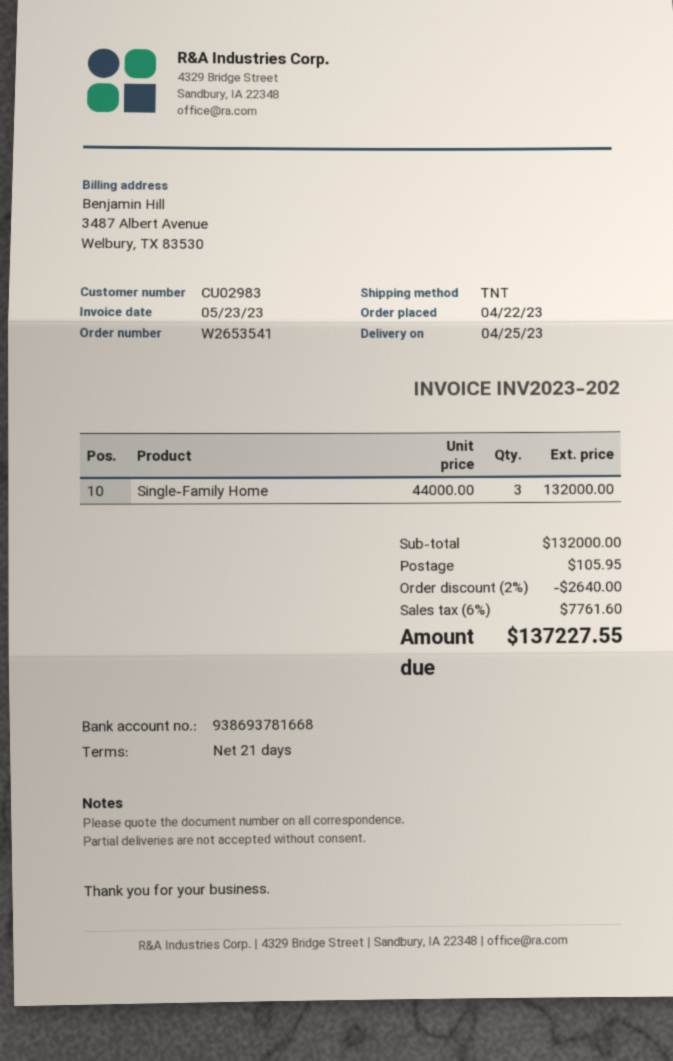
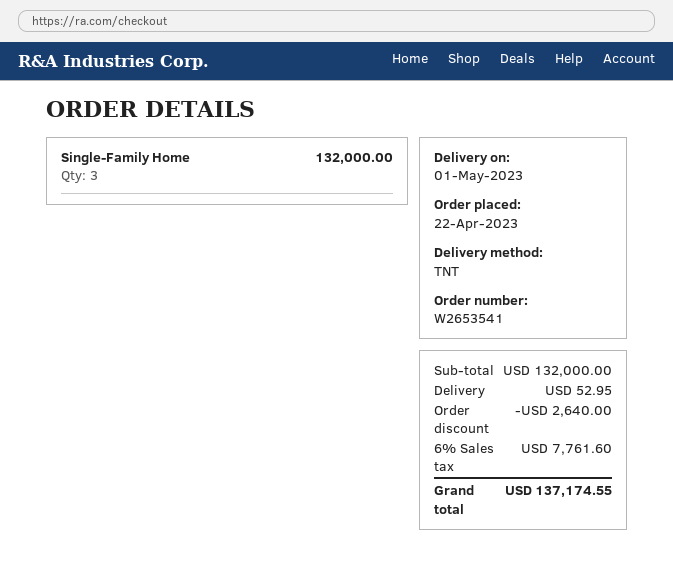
delivery date: 2023-04-25 -> 2023-05-01
shipping: 105.95 -> 52.95
total: 137227.55 -> 137174.55

